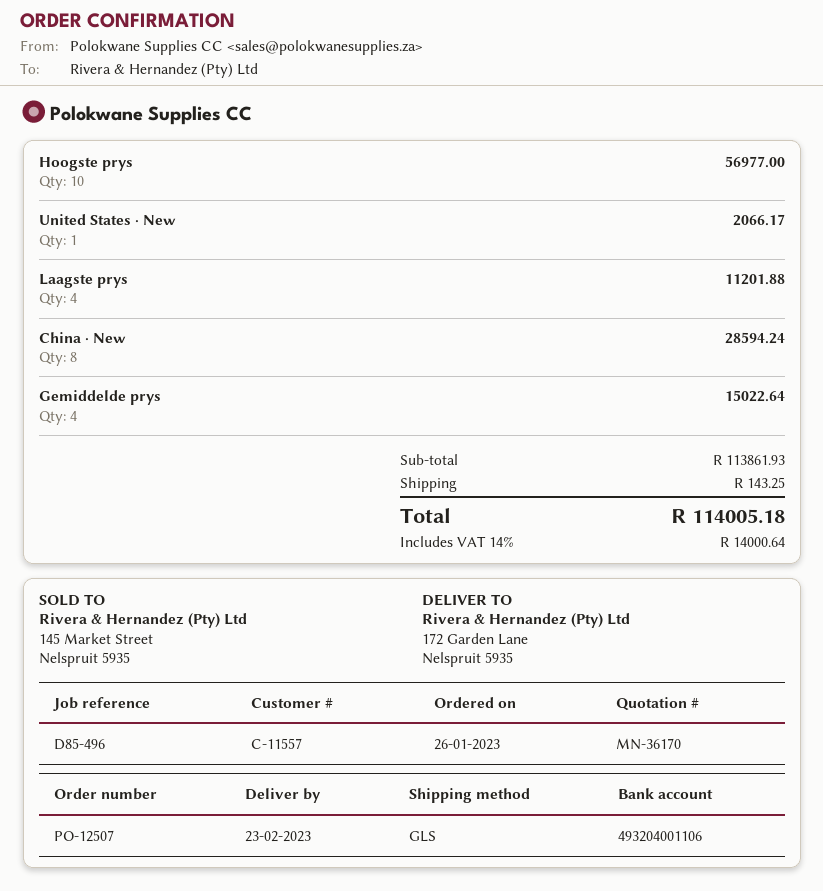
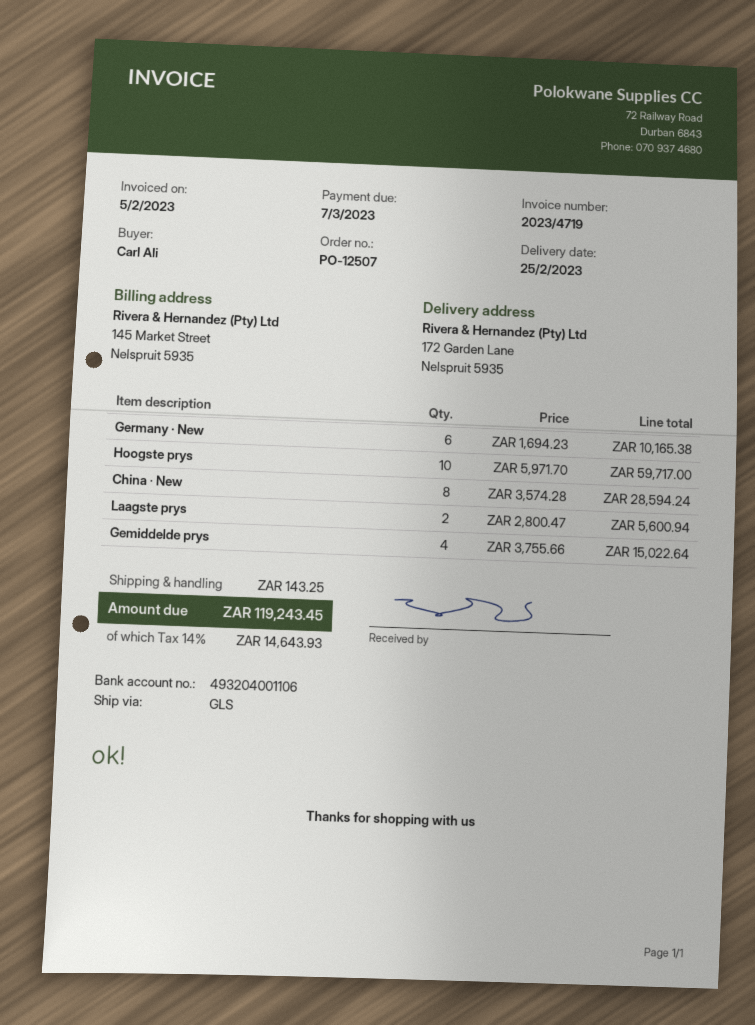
delivery date: 2023-02-23 -> 2023-02-25
Hoogste prys: 10 for 56977.00 -> 10 for 59717.00
United States · New: 1 for 2066.17 -> none
Laagste prys: 4 for 11201.88 -> 2 for 5600.94
Germany · New: none -> 6 for 10165.38
tax: 14% = 14000.64 -> 14% = 14643.93
total: 114005.18 -> 119243.45

